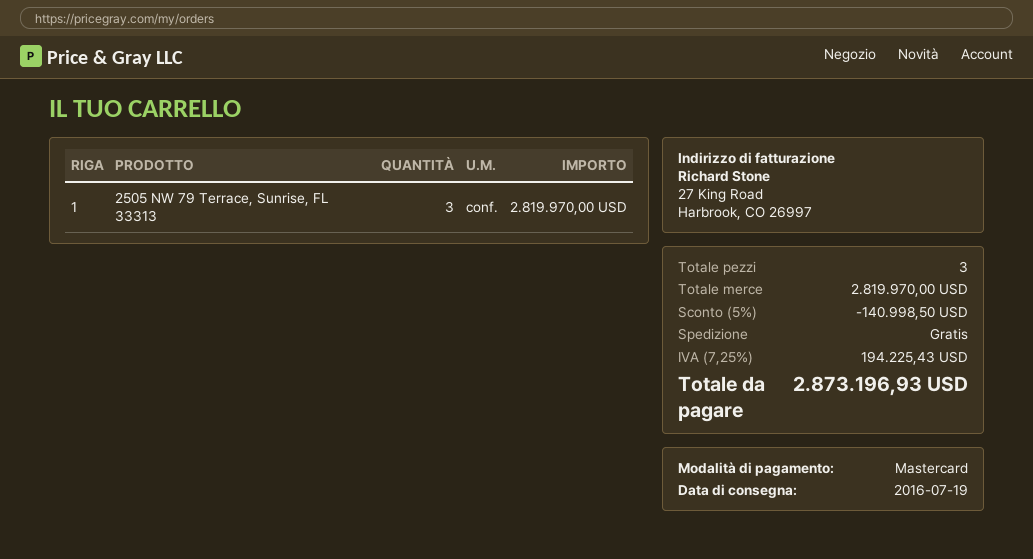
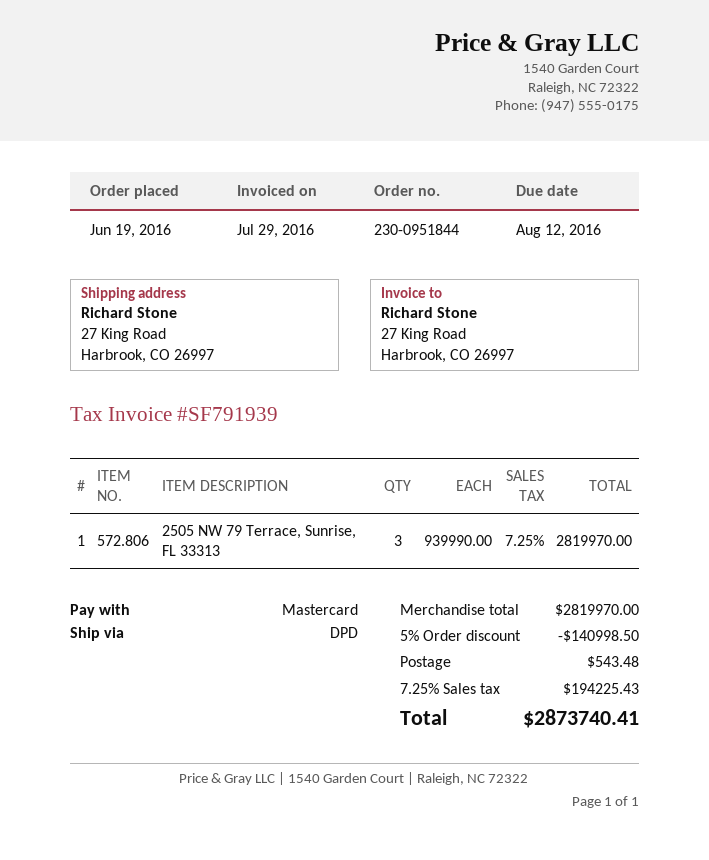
shipping: 0.00 -> 543.48
total: 2873196.93 -> 2873740.41

